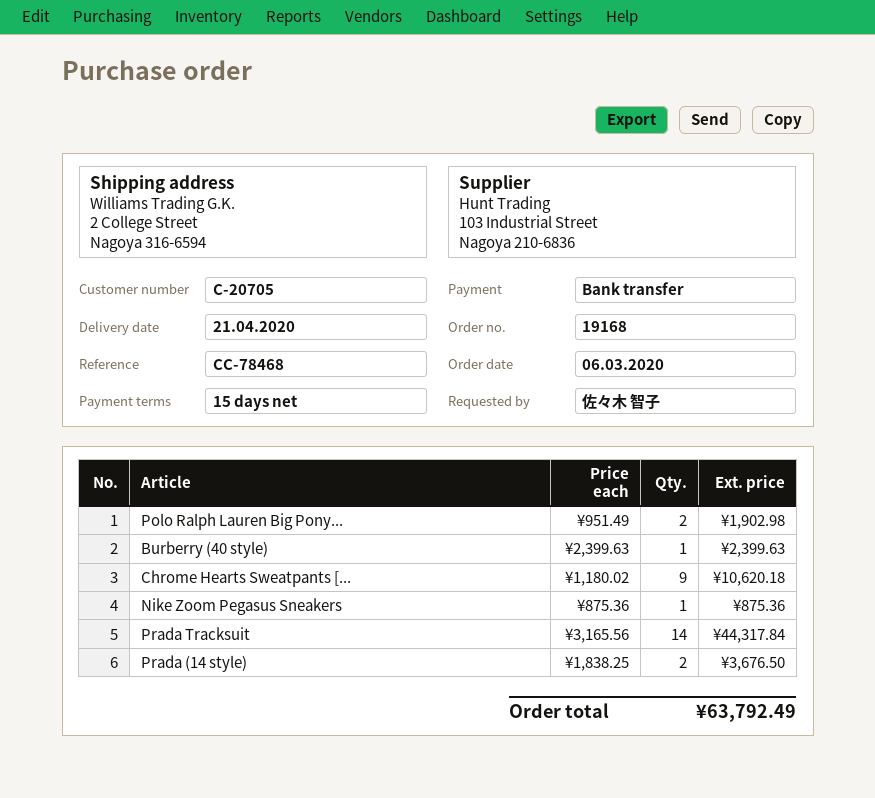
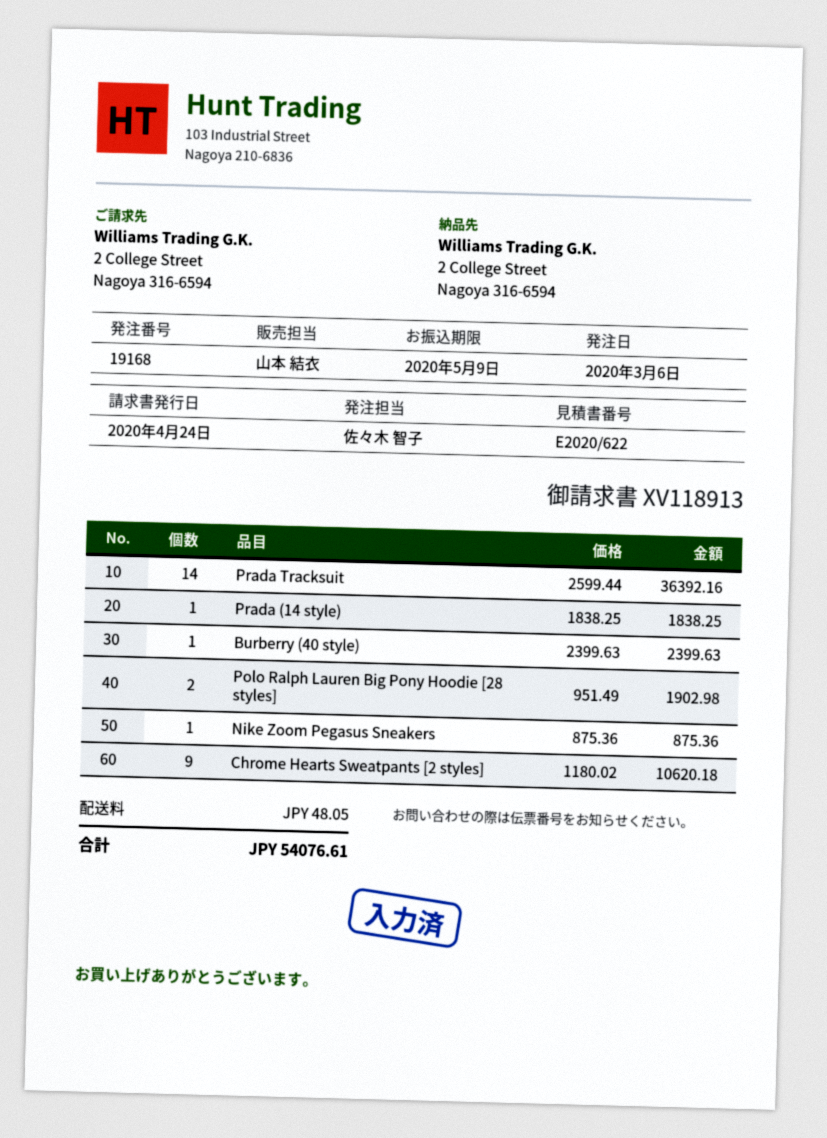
Prada Tracksuit: 14 x 3165.56 = 44317.84 -> 14 x 2599.44 = 36392.16
Prada (14 style): 2 x 1838.25 = 3676.50 -> 1 x 1838.25 = 1838.25
shipping: none -> 48.05
total: 63792.49 -> 54076.61

